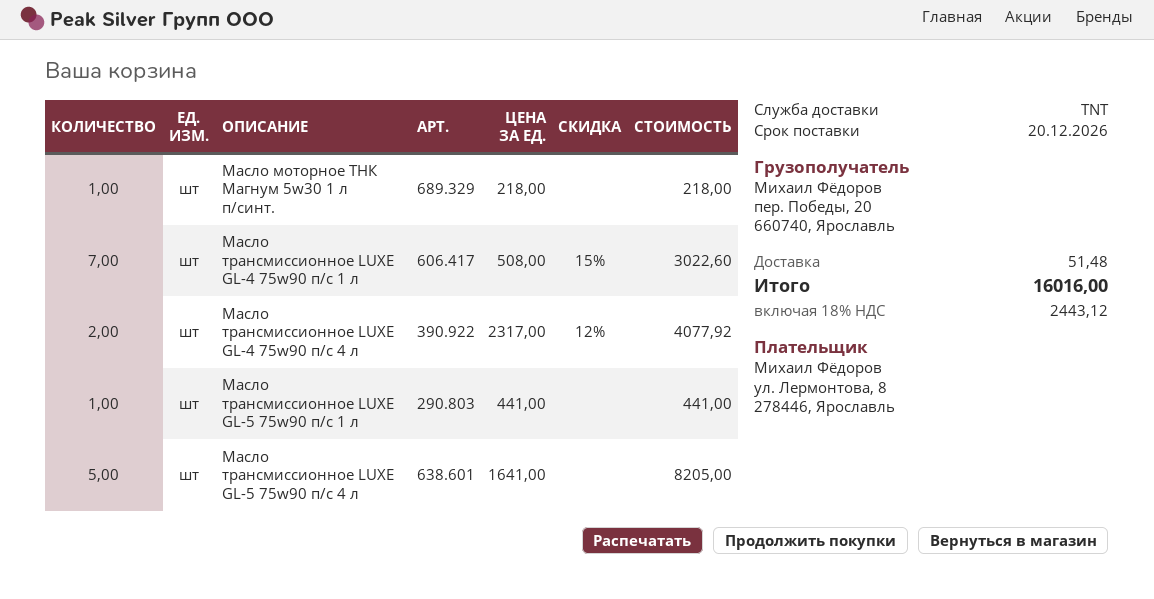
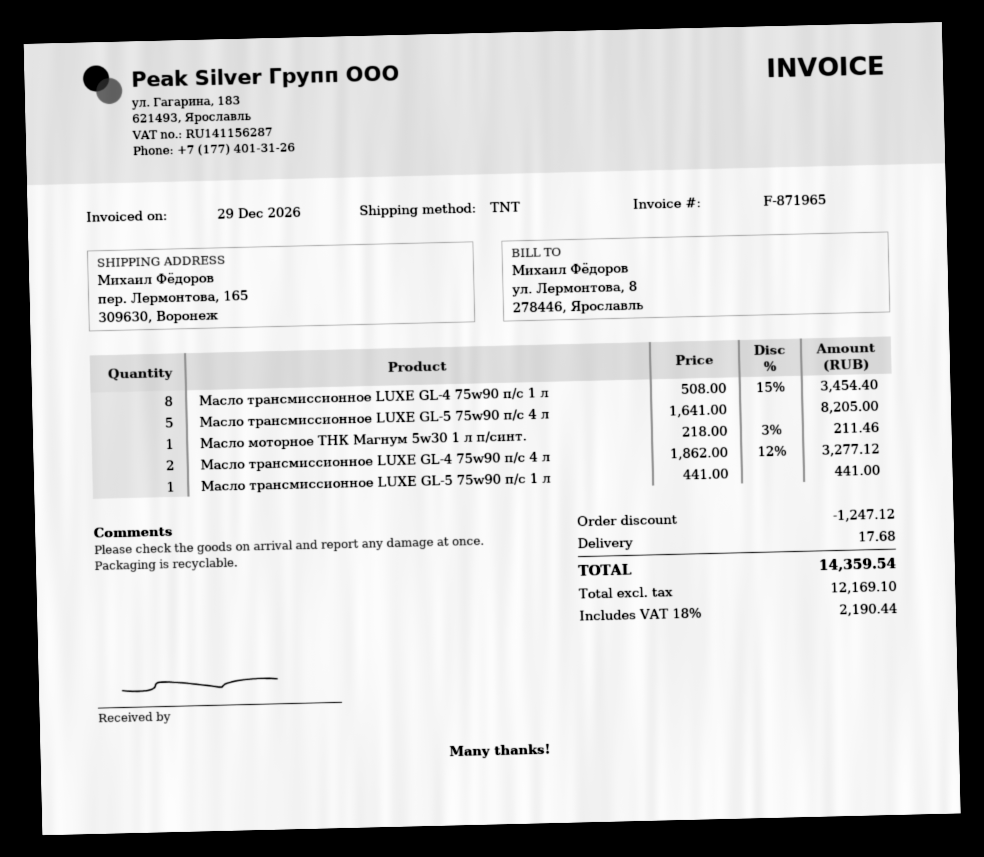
ship to: пер. Победы, 20, 660740, Ярославль -> пер. Лермонтова, 165, 309630, Воронеж
Масло моторное ТНК Магнум 5w30 1 л п/синт.: 1 x 218.00 = 218.00 -> 1 x 218.00 - 3% = 211.46
Масло трансмиссионное LUXE GL-4 75w90 п/с 1 л: 7 x 508.00 - 15% = 3022.60 -> 8 x 508.00 - 15% = 3454.40
Масло трансмиссионное LUXE GL-4 75w90 п/с 4 л: 2 x 2317.00 - 12% = 4077.92 -> 2 x 1862.00 - 12% = 3277.12
discount: none -> 1247.12
shipping: 51.48 -> 17.68
tax: 18% = 2443.12 -> 18% = 2190.44
total: 16016.00 -> 14359.54

